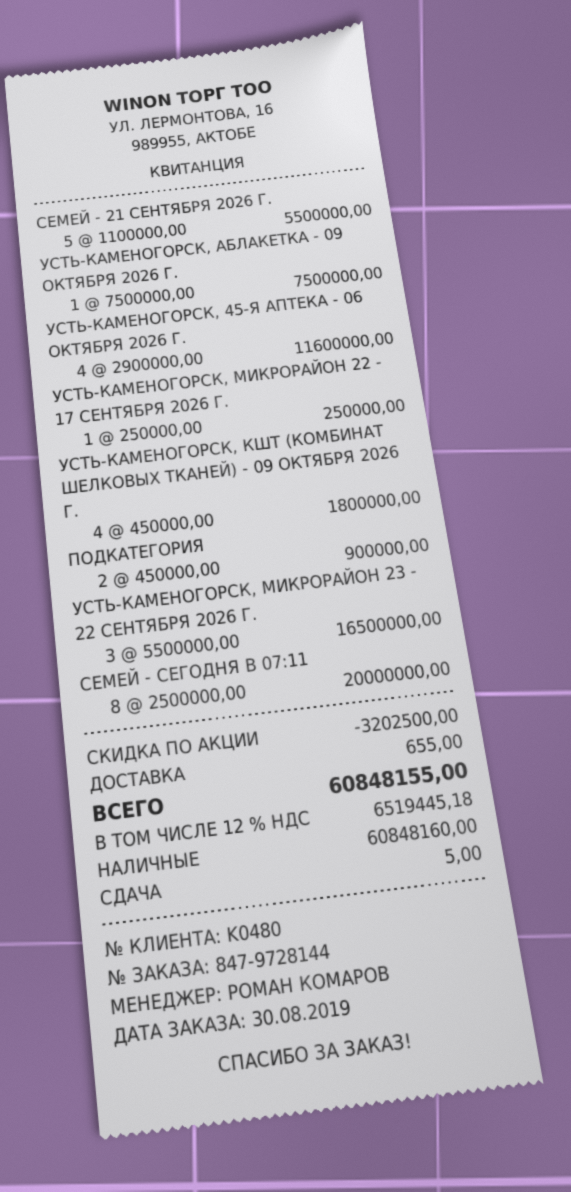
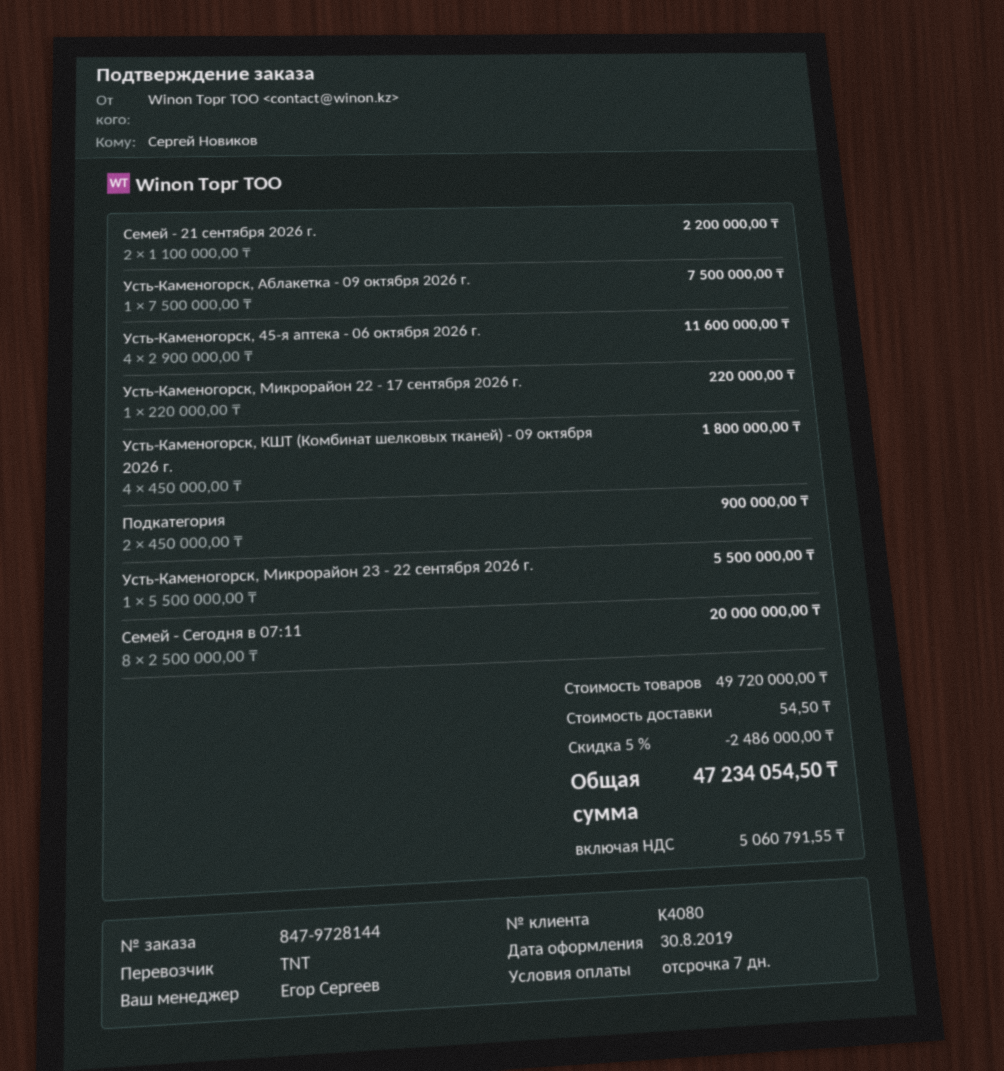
customer number: K0480 -> K4080
sales rep: РОМАН КОМАРОВ -> Егор Сергеев
СЕМЕЙ - 21 СЕНТЯБРЯ 2026 Г.: 5 x 1100000.00 = 5500000.00 -> 2 x 1100000.00 = 2200000.00
УСТЬ-КАМЕНОГОРСК, МИКРОРАЙОН 22 - 17 СЕНТЯБРЯ 2026 Г.: 1 x 250000.00 = 250000.00 -> 1 x 220000.00 = 220000.00
УСТЬ-КАМЕНОГОРСК, МИКРОРАЙОН 23 - 22 СЕНТЯБРЯ 2026 Г.: 3 x 5500000.00 = 16500000.00 -> 1 x 5500000.00 = 5500000.00
discount: 3202500.00 -> 2486000.00
shipping: 655.00 -> 54.50
tax: 6519445.18 -> 5060791.55
total: 60848155.00 -> 47234054.50

